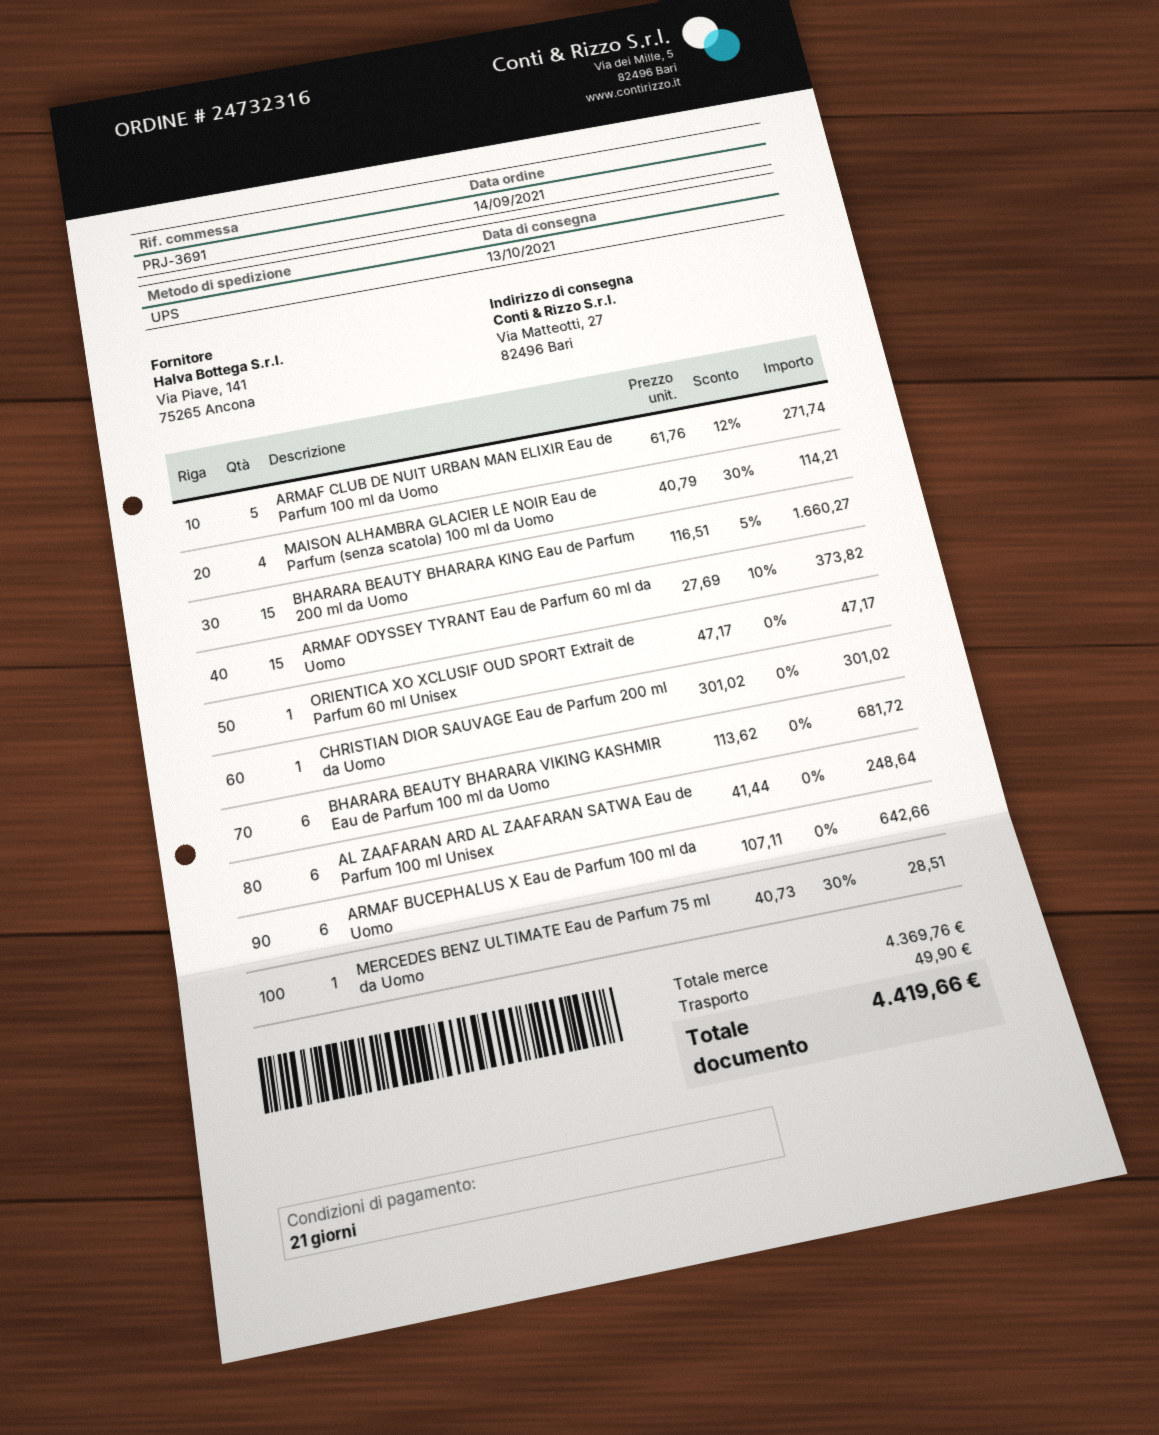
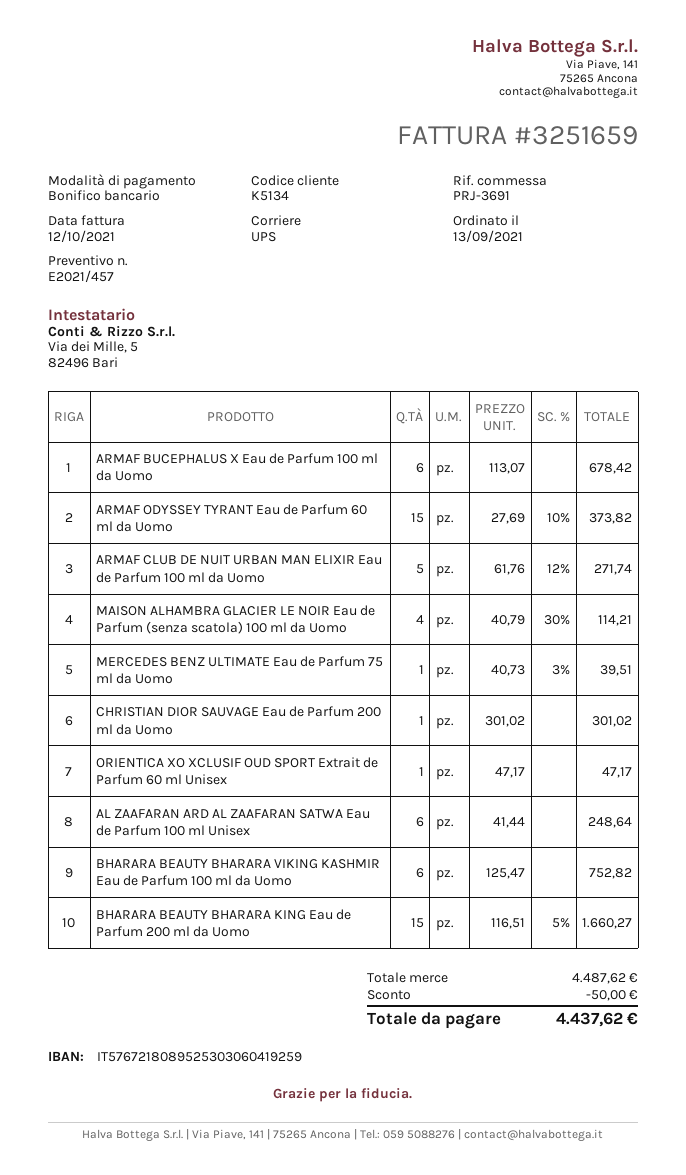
order date: 2021-09-14 -> 2021-09-13
BHARARA BEAUTY BHARARA VIKING KASHMIR Eau de Parfum 100 ml da Uomo: 6 x 113.62 = 681.72 -> 6 x 125.47 = 752.82
ARMAF BUCEPHALUS X Eau de Parfum 100 ml da Uomo: 6 x 107.11 = 642.66 -> 6 x 113.07 = 678.42
MERCEDES BENZ ULTIMATE Eau de Parfum 75 ml da Uomo: 1 x 40.73 - 30% = 28.51 -> 1 x 40.73 - 3% = 39.51
subtotal: 4369.76 -> 4487.62
discount: none -> 50.00
shipping: 49.90 -> none
total: 4419.66 -> 4437.62

